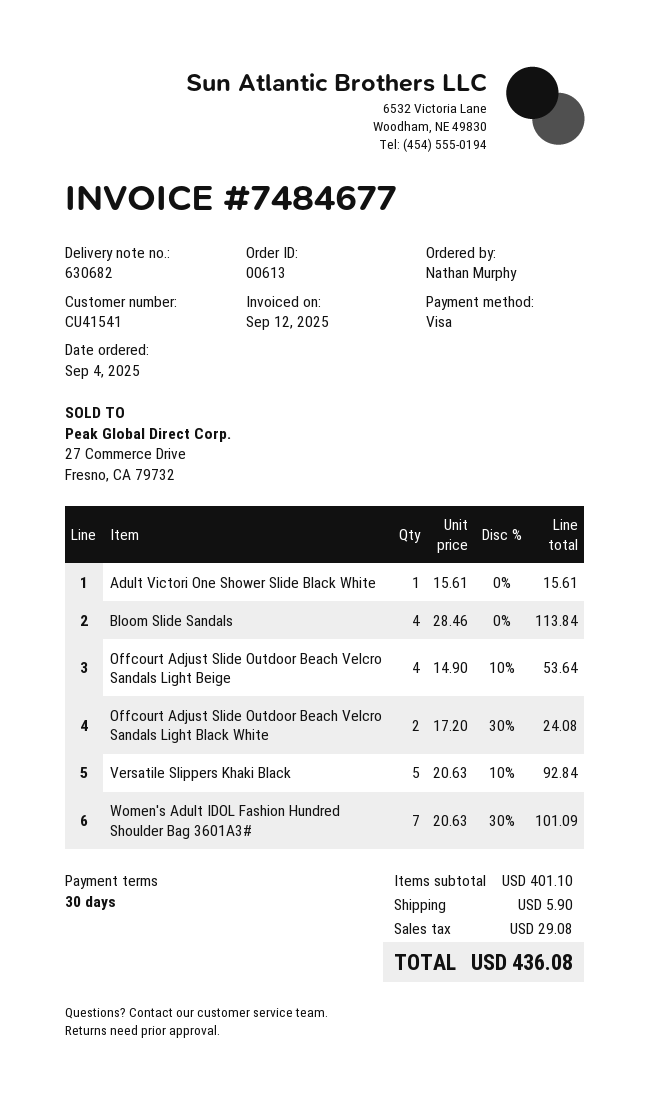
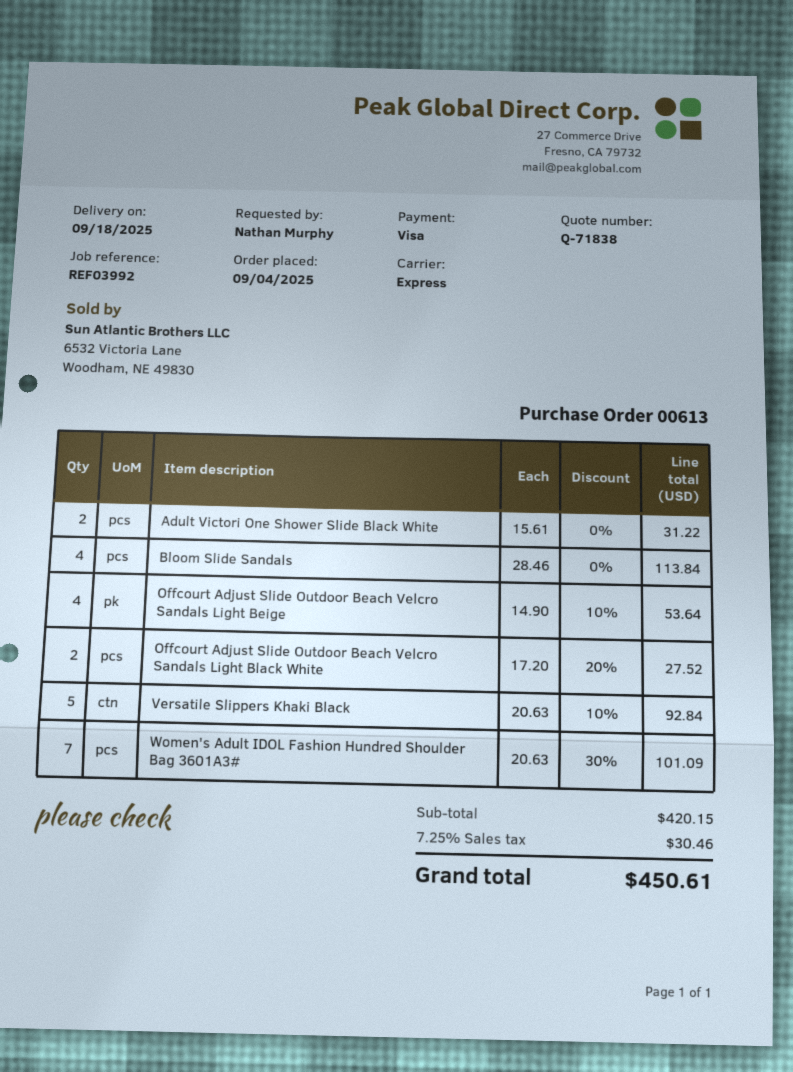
Adult Victori One Shower Slide Black White: 1 x 15.61 = 15.61 -> 2 x 15.61 = 31.22
Offcourt Adjust Slide Outdoor Beach Velcro Sandals Light Black White: 2 x 17.20 - 30% = 24.08 -> 2 x 17.20 - 20% = 27.52
subtotal: 401.10 -> 420.15
shipping: 5.90 -> none
tax: 29.08 -> 30.46
total: 436.08 -> 450.61

